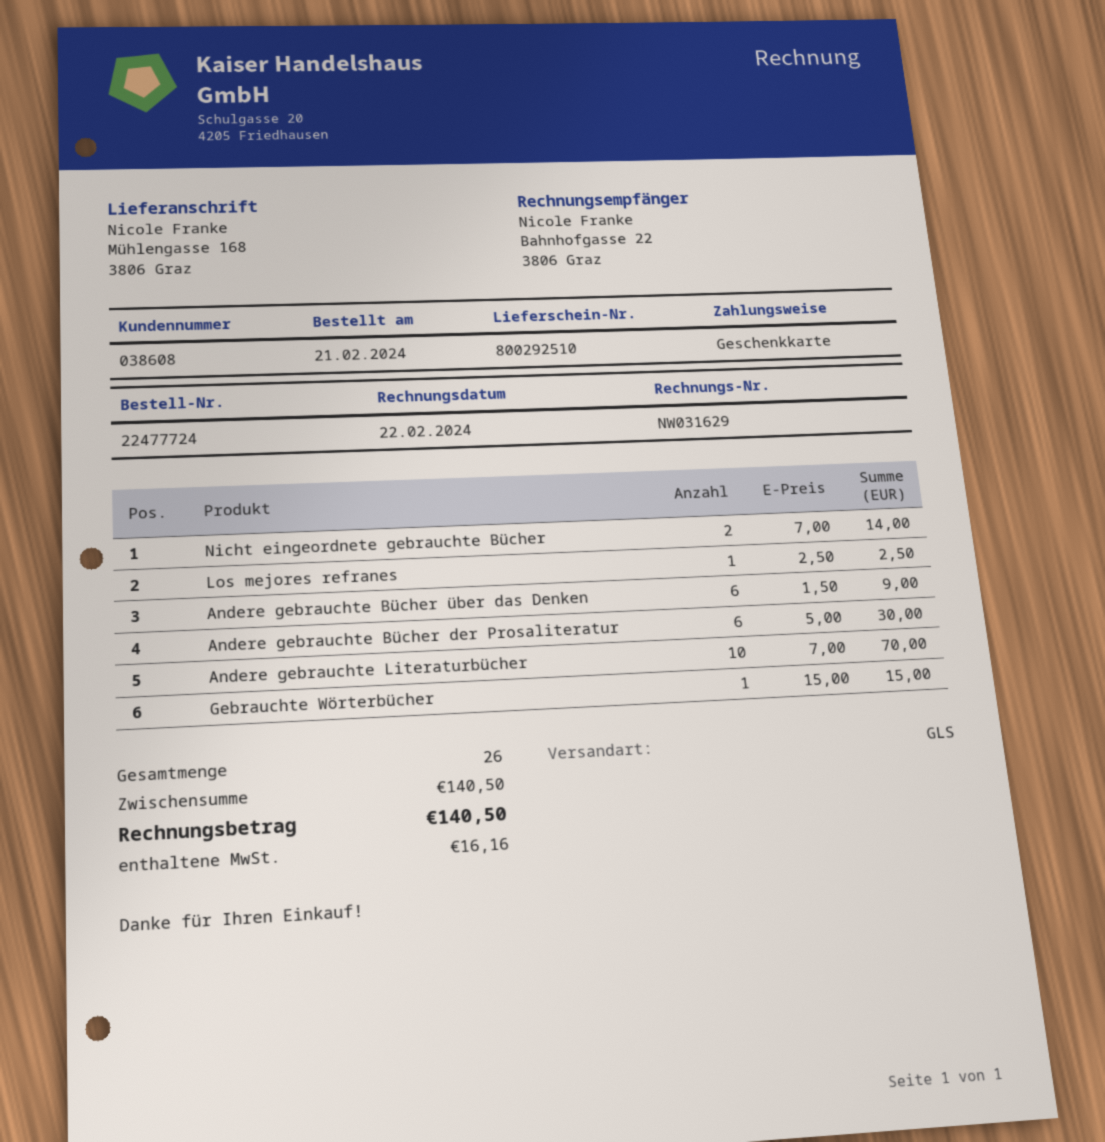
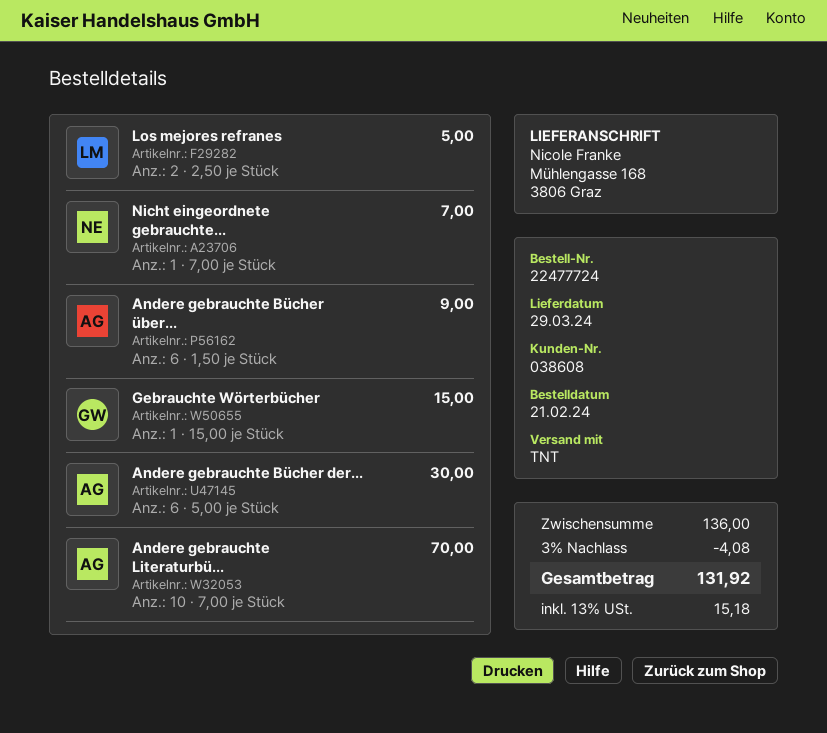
shipping method: GLS -> TNT
Nicht eingeordnete gebrauchte Bücher: 2 x 7.00 = 14.00 -> 1 x 7.00 = 7.00
Los mejores refranes: 1 x 2.50 = 2.50 -> 2 x 2.50 = 5.00
subtotal: 140.50 -> 136.00
discount: none -> 3% = 4.08
tax: 16.16 -> 15.18
total: 140.50 -> 131.92

